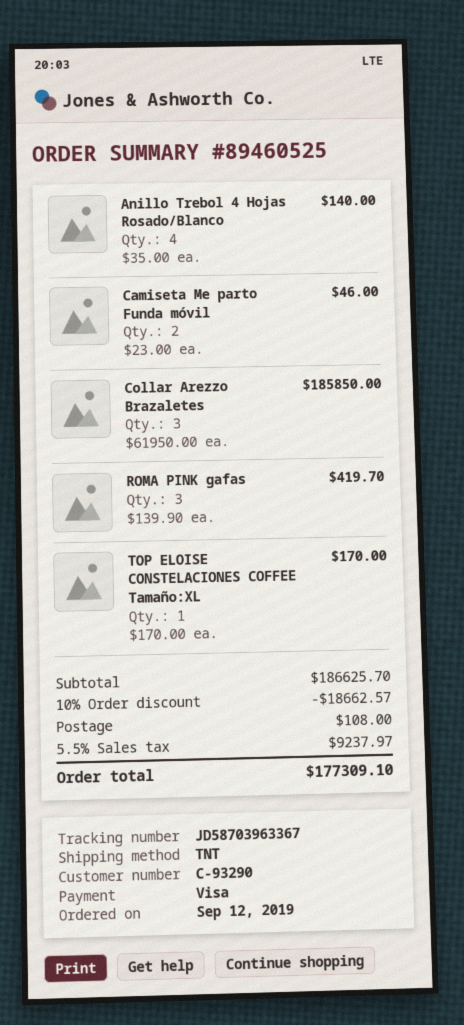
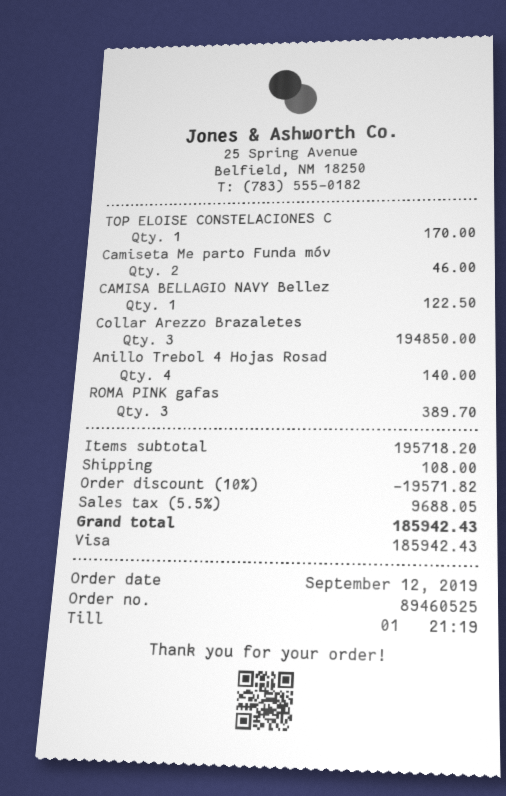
Collar Arezzo Brazaletes: 3 for 185850.00 -> 3 for 194850.00
ROMA PINK gafas: 3 for 419.70 -> 3 for 389.70
CAMISA BELLAGIO NAVY Bellez: none -> 1 for 122.50
subtotal: 186625.70 -> 195718.20
discount: 10% = 18662.57 -> 10% = 19571.82
tax: 5.5% = 9237.97 -> 5.5% = 9688.05
total: 177309.10 -> 185942.43

